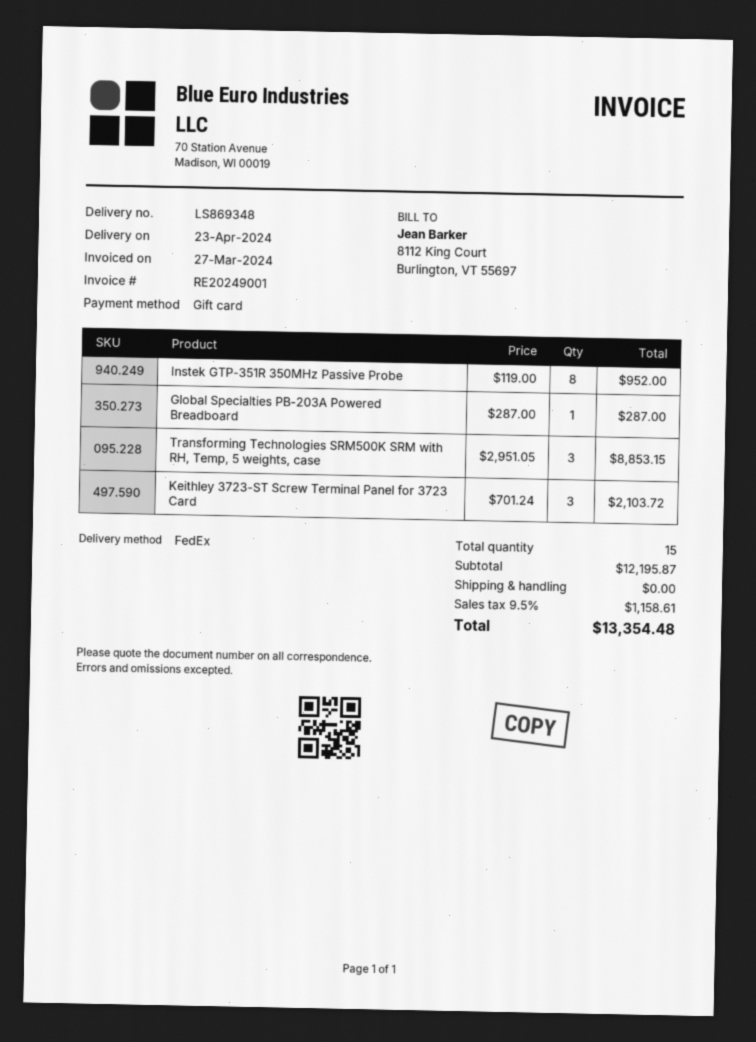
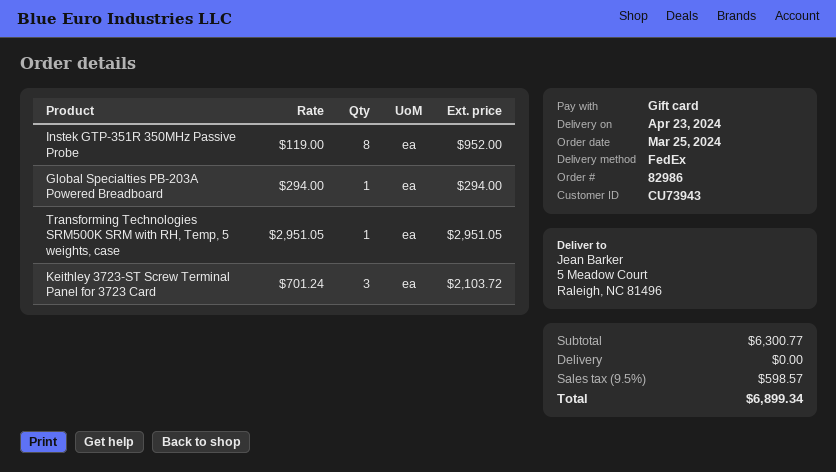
Global Specialties PB-203A Powered Breadboard: 1 x 287.00 = 287.00 -> 1 x 294.00 = 294.00
Transforming Technologies SRM500K SRM with RH, Temp, 5 weights, case: 3 x 2951.05 = 8853.15 -> 1 x 2951.05 = 2951.05
subtotal: 12195.87 -> 6300.77
tax: 9.5% = 1158.61 -> 9.5% = 598.57
total: 13354.48 -> 6899.34

